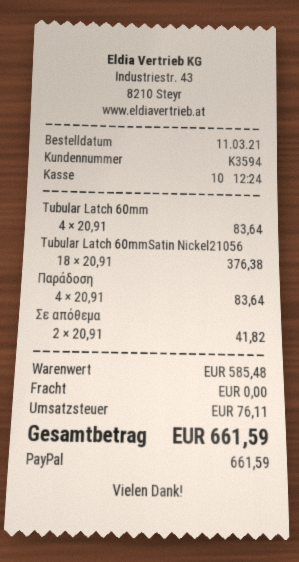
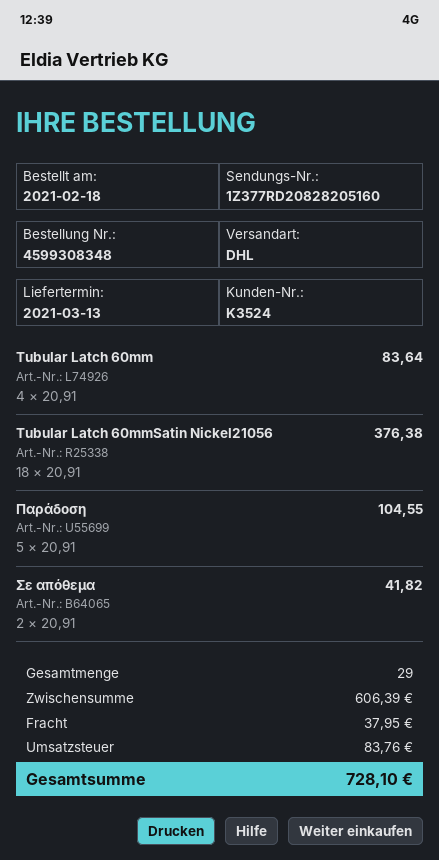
order date: 2021-03-11 -> 2021-02-18
customer number: K3594 -> K3524
Παράδοση: 4 x 20.91 = 83.64 -> 5 x 20.91 = 104.55
subtotal: 585.48 -> 606.39
shipping: 0.00 -> 37.95
tax: 76.11 -> 83.76
total: 661.59 -> 728.10

